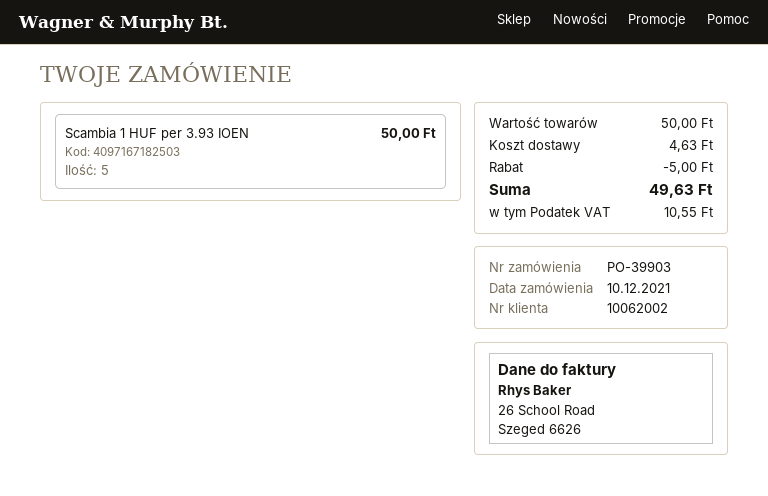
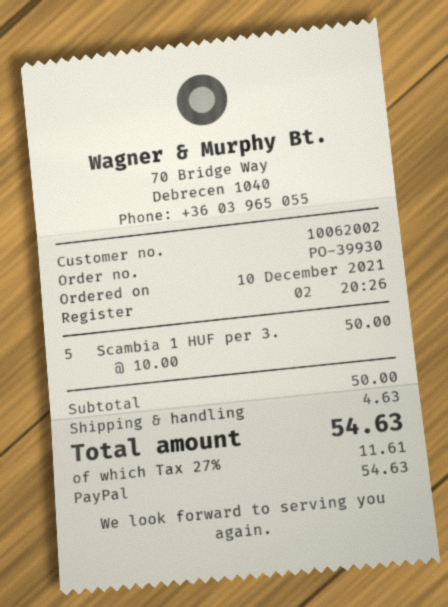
order number: PO-39903 -> PO-39930
discount: 5.00 -> none
tax: 10.55 -> 11.61
total: 49.63 -> 54.63

